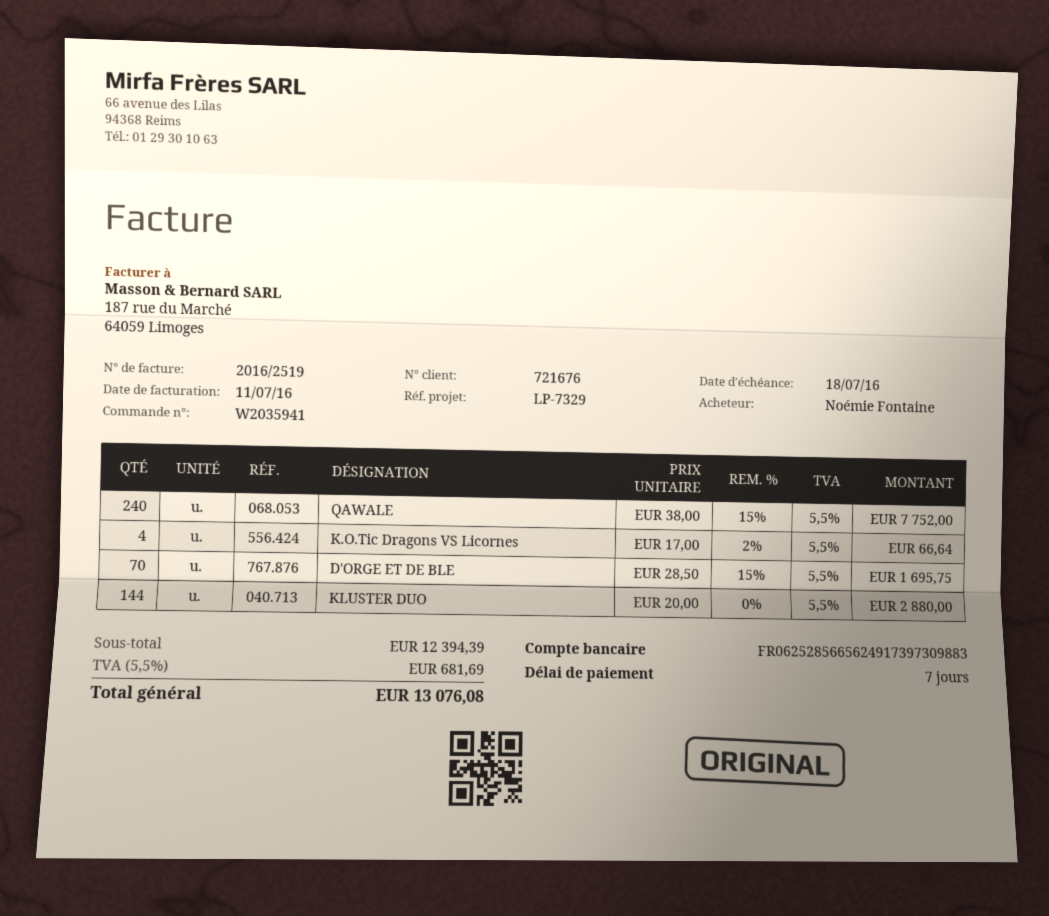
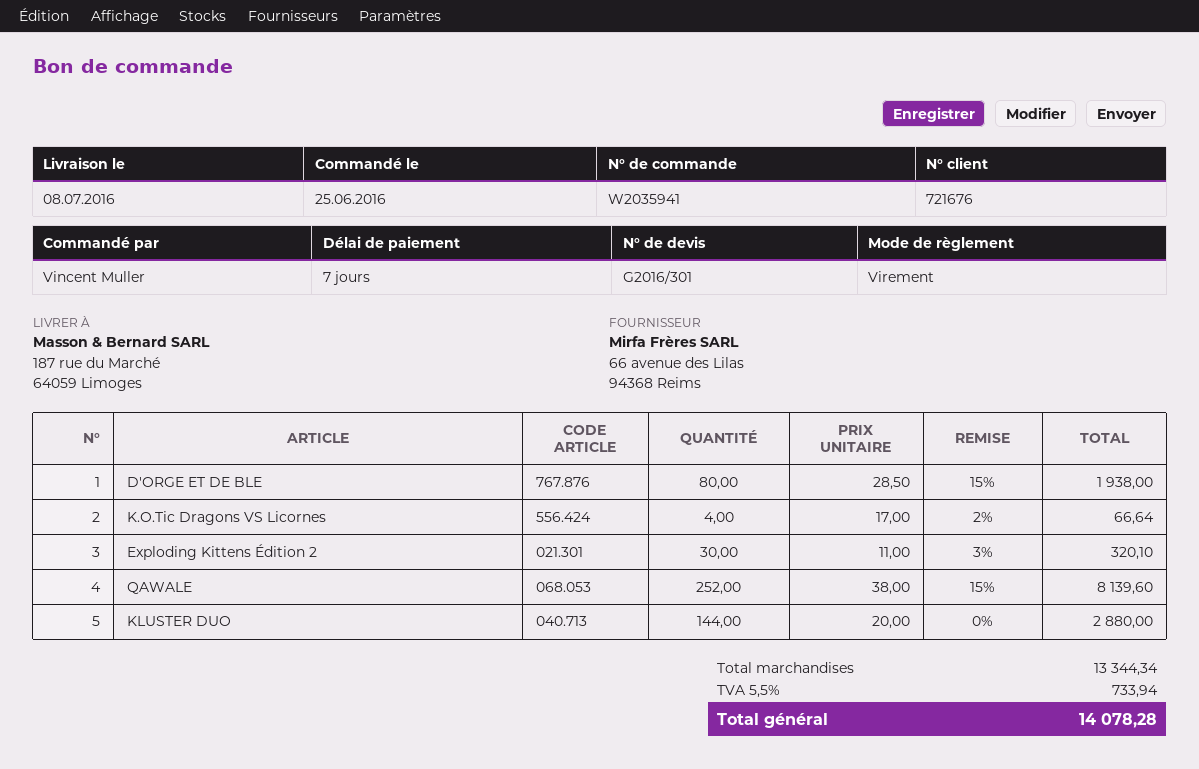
ordered by: Noémie Fontaine -> Vincent Muller
QAWALE: 240 x 38.00 - 15% = 7752.00 -> 252 x 38.00 - 15% = 8139.60
D'ORGE ET DE BLE: 70 x 28.50 - 15% = 1695.75 -> 80 x 28.50 - 15% = 1938.00
Exploding Kittens Édition 2: none -> 30 x 11.00 - 3% = 320.10
subtotal: 12394.39 -> 13344.34
tax: 5.5% = 681.69 -> 5.5% = 733.94
total: 13076.08 -> 14078.28

